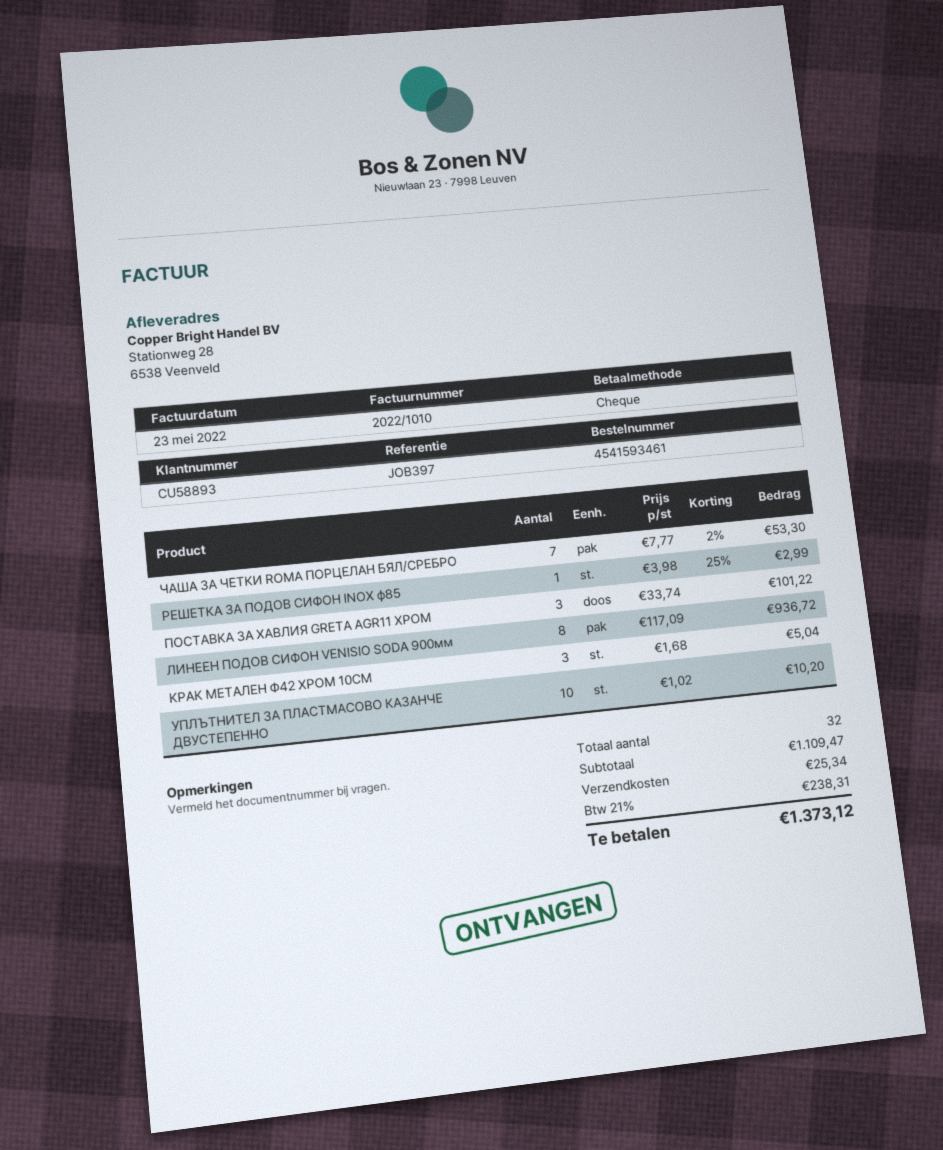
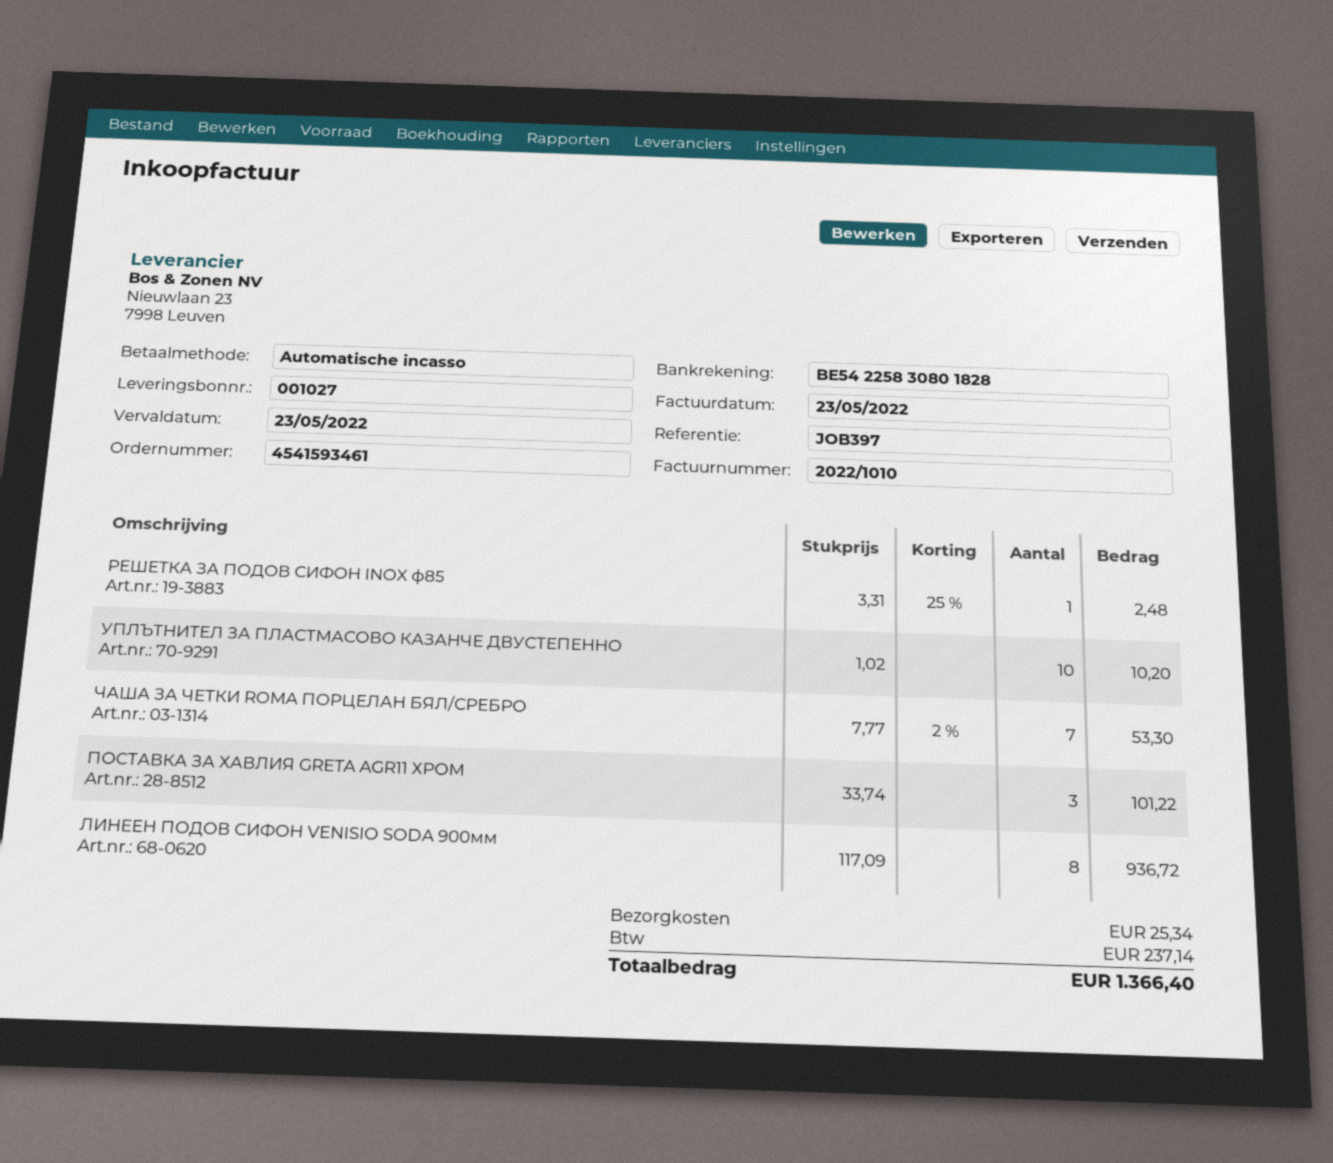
payment method: cheque -> direct debit
РЕШЕТКА ЗА ПОДОВ СИФОН INOX ф85: 1 x 3.98 - 25% = 2.99 -> 1 x 3.31 - 25% = 2.48
КРАК МЕТАЛЕН Ф42 ХРОМ 10СМ: 3 x 1.68 = 5.04 -> none
tax: 238.31 -> 237.14
total: 1373.12 -> 1366.40

